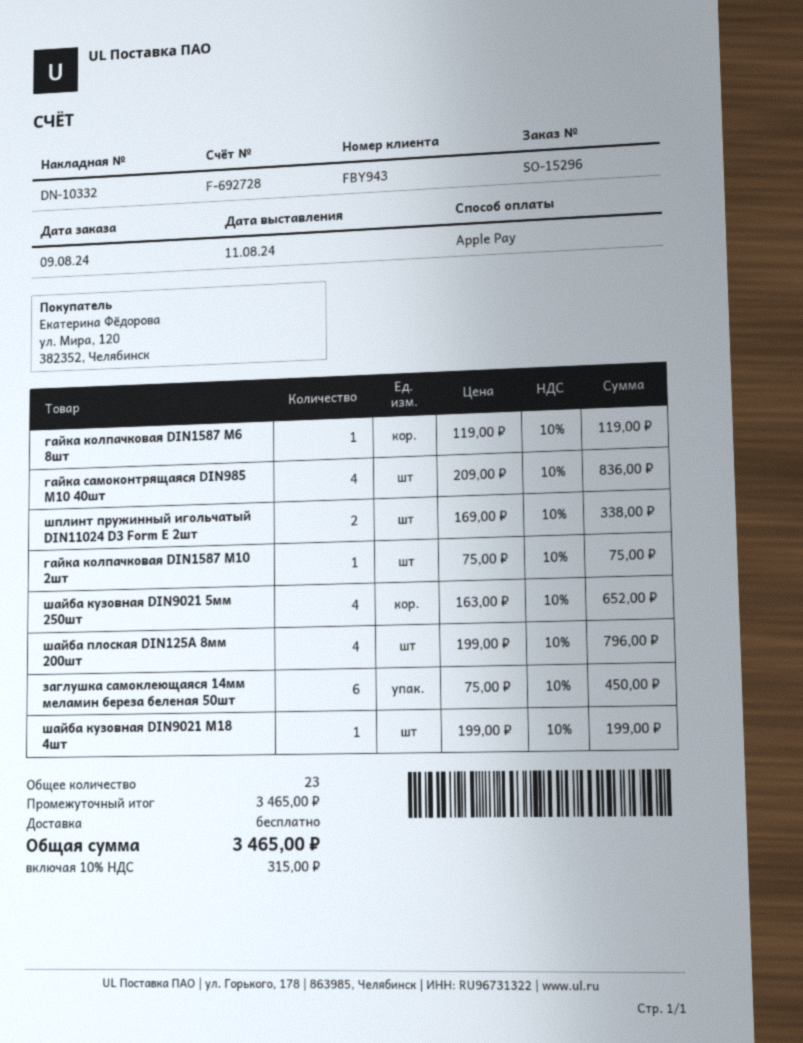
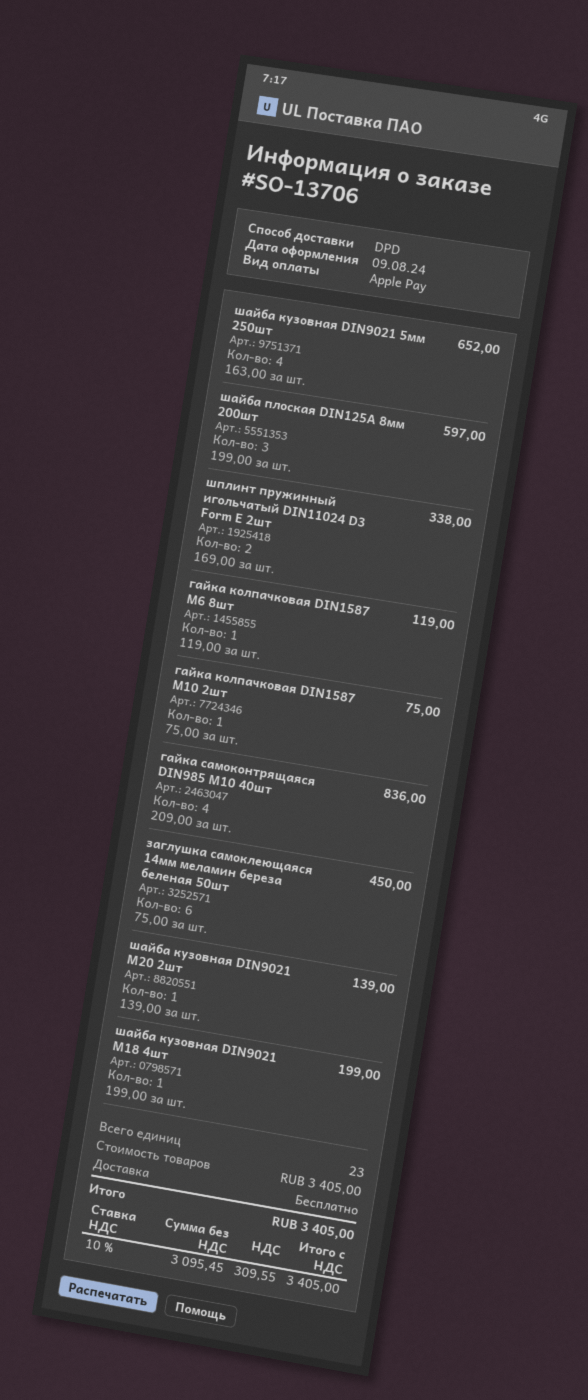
order number: SO-15296 -> SO-13706
шайба плоская DIN125A 8мм 200шт: 4 x 199.00 = 796.00 -> 3 x 199.00 = 597.00
шайба кузовная DIN9021 М20 2шт: none -> 1 x 139.00 = 139.00
subtotal: 3465.00 -> 3405.00
tax: 10% = 315.00 -> 10% = 309.55
total: 3465.00 -> 3405.00

